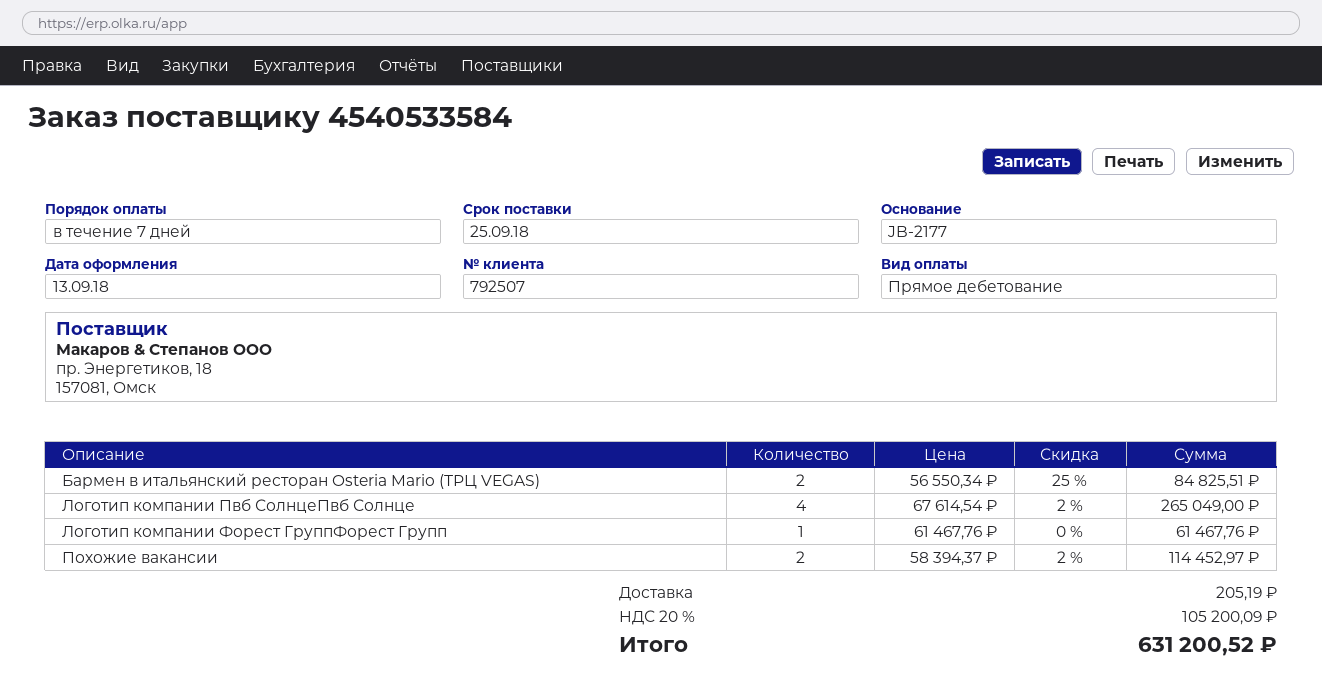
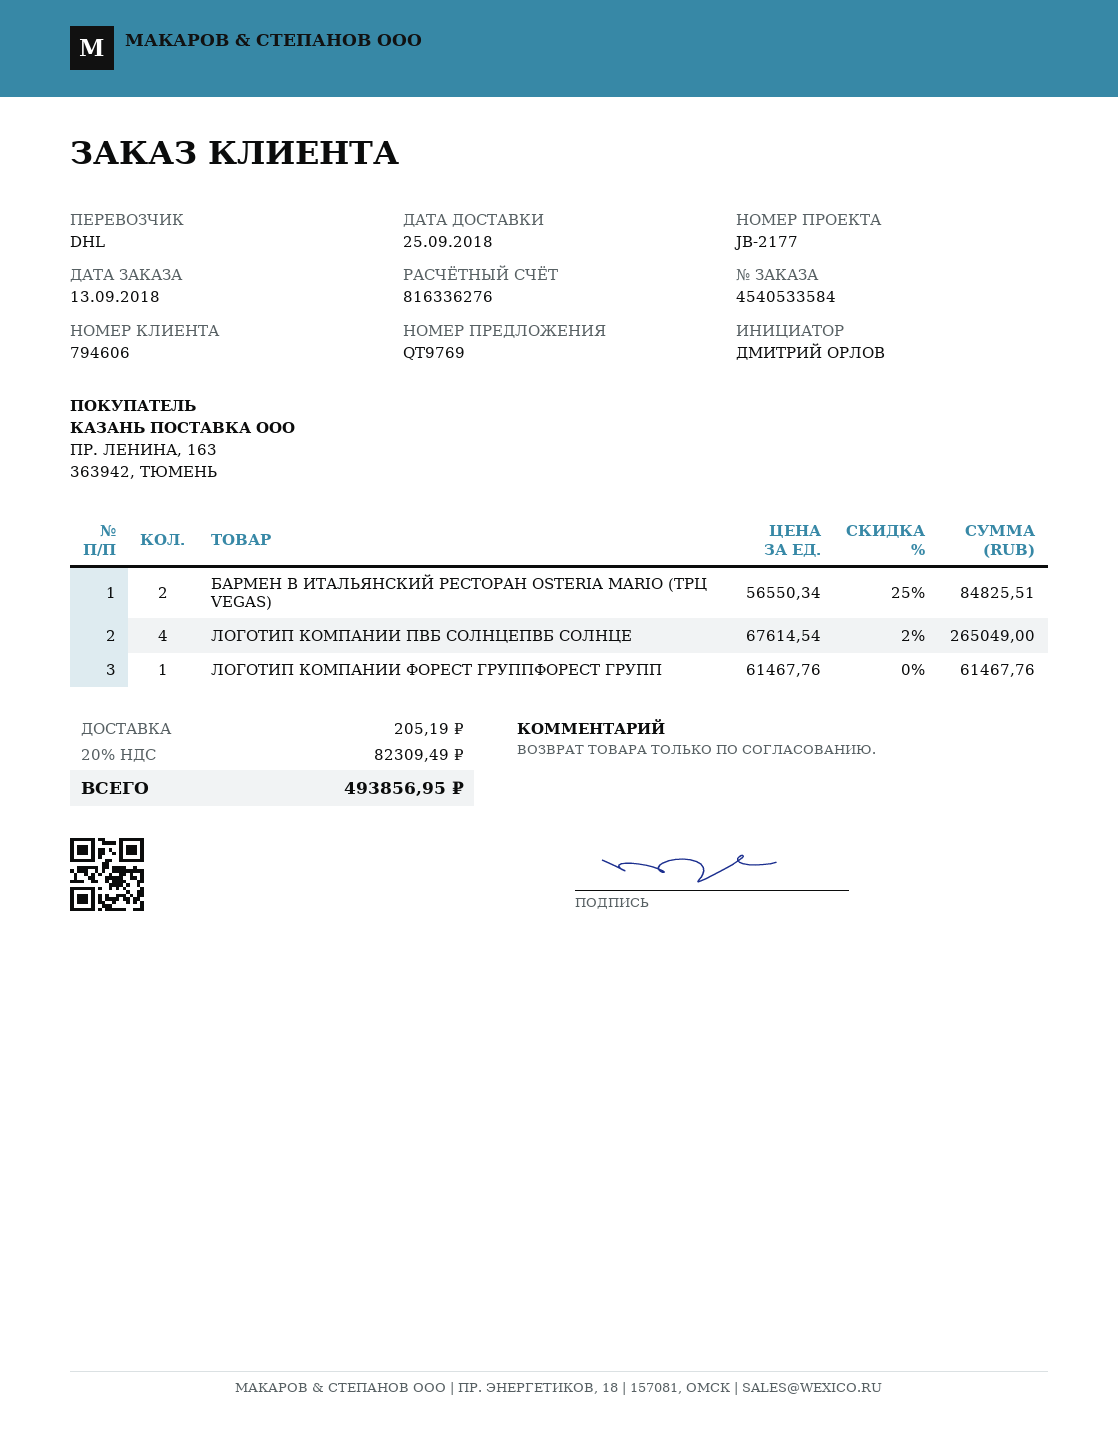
customer number: 792507 -> 794606
Похожие вакансии: 2 x 58394.37 - 2% = 114452.97 -> none
tax: 20% = 105200.09 -> 20% = 82309.49
total: 631200.52 -> 493856.95

